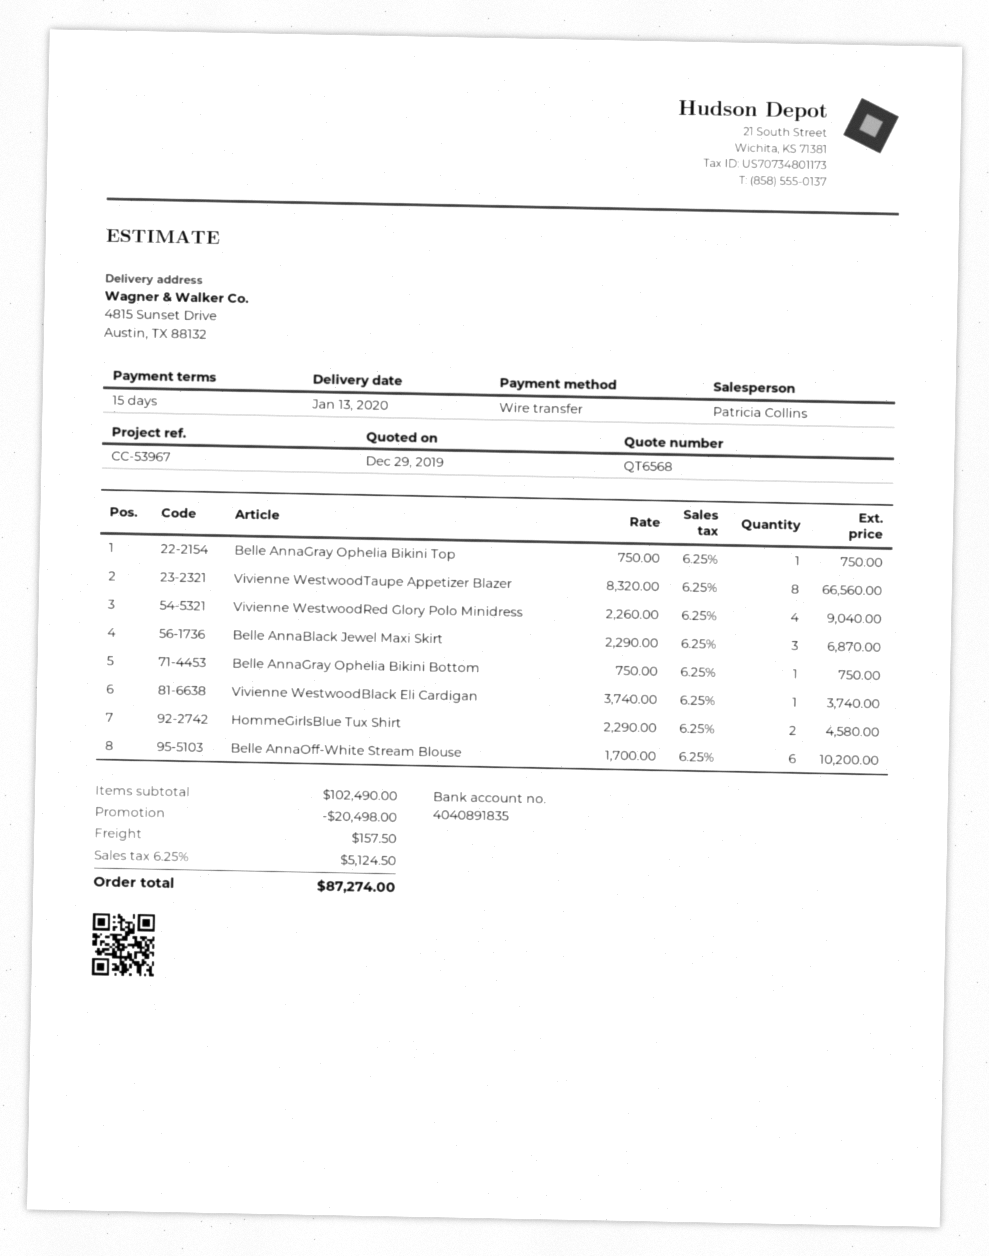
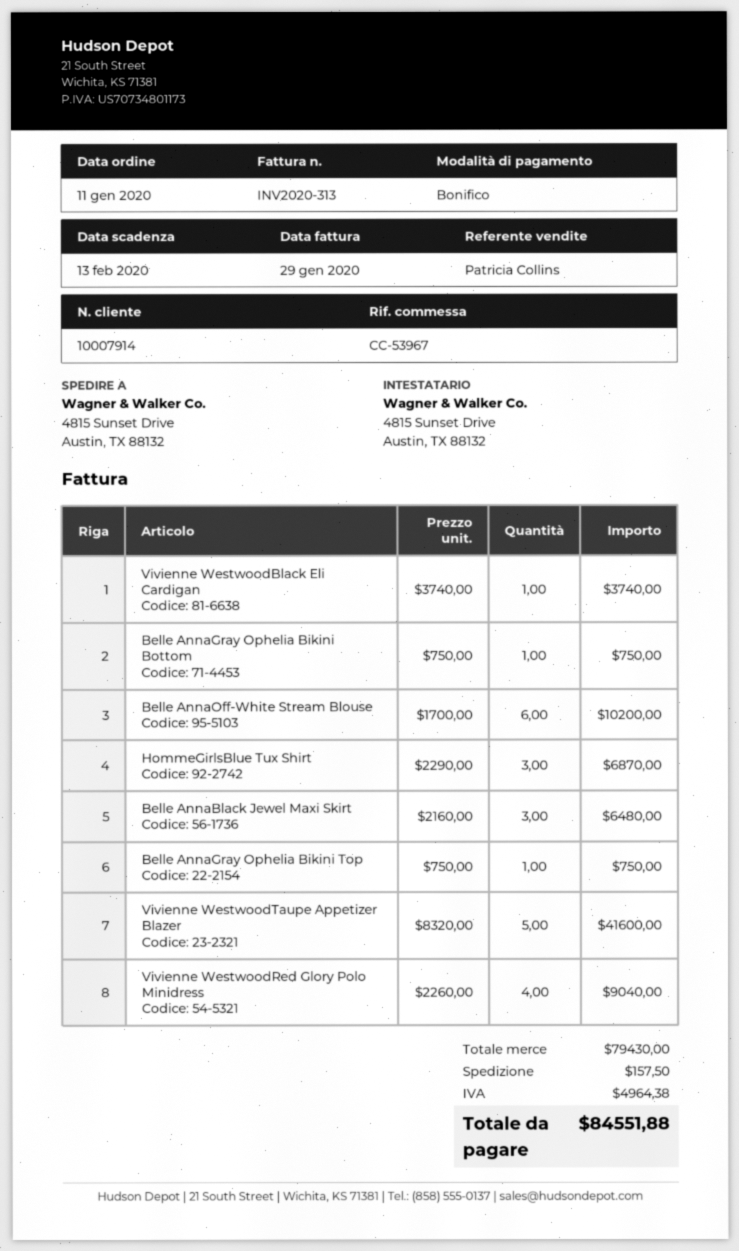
Vivienne WestwoodTaupe Appetizer Blazer: 8 x 8320.00 = 66560.00 -> 5 x 8320.00 = 41600.00
Belle AnnaBlack Jewel Maxi Skirt: 3 x 2290.00 = 6870.00 -> 3 x 2160.00 = 6480.00
HommeGirlsBlue Tux Shirt: 2 x 2290.00 = 4580.00 -> 3 x 2290.00 = 6870.00
subtotal: 102490.00 -> 79430.00
discount: 20498.00 -> none
tax: 5124.50 -> 4964.38
total: 87274.00 -> 84551.88

